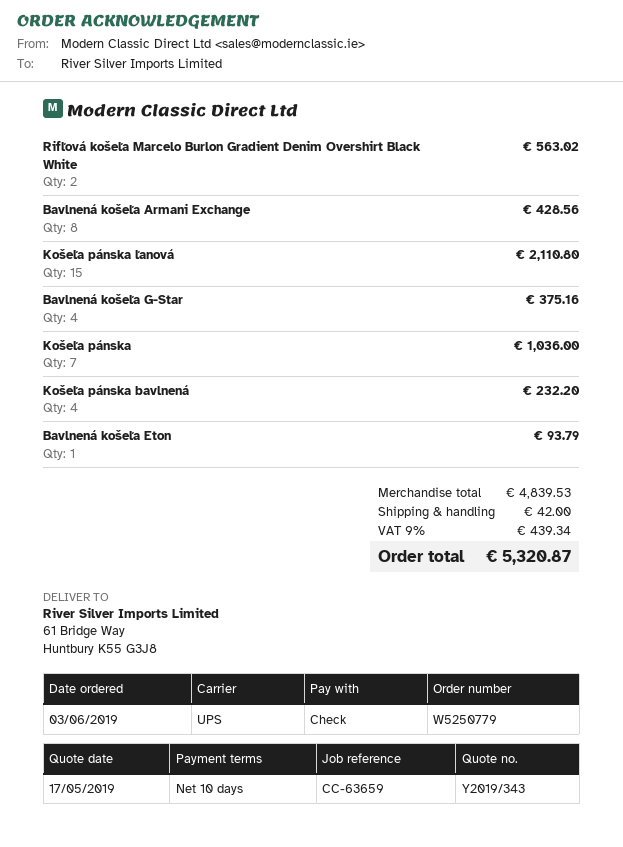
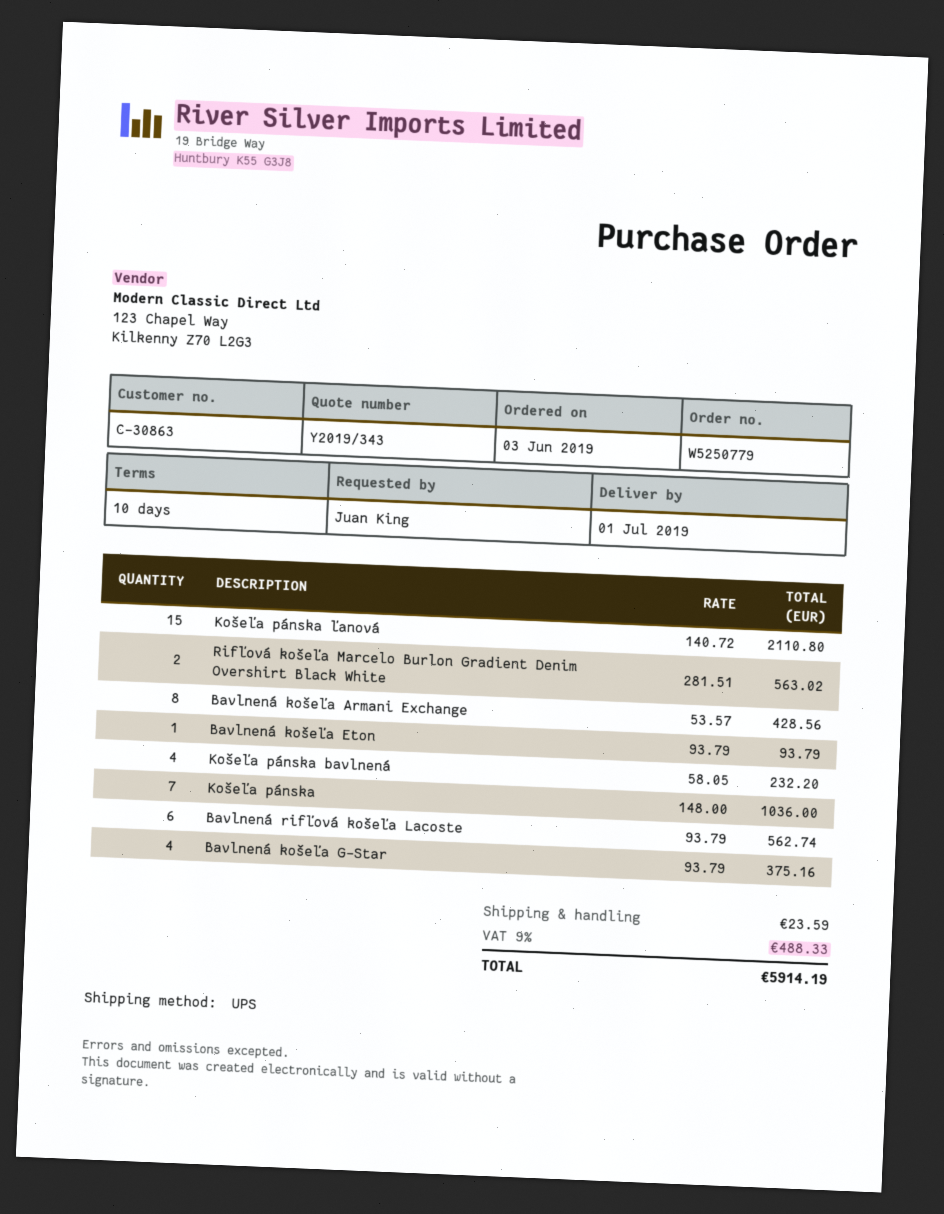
Bavlnená rifľová košeľa Lacoste: none -> 6 for 562.74
shipping: 42.00 -> 23.59
tax: 9% = 439.34 -> 9% = 488.33
total: 5320.87 -> 5914.19

